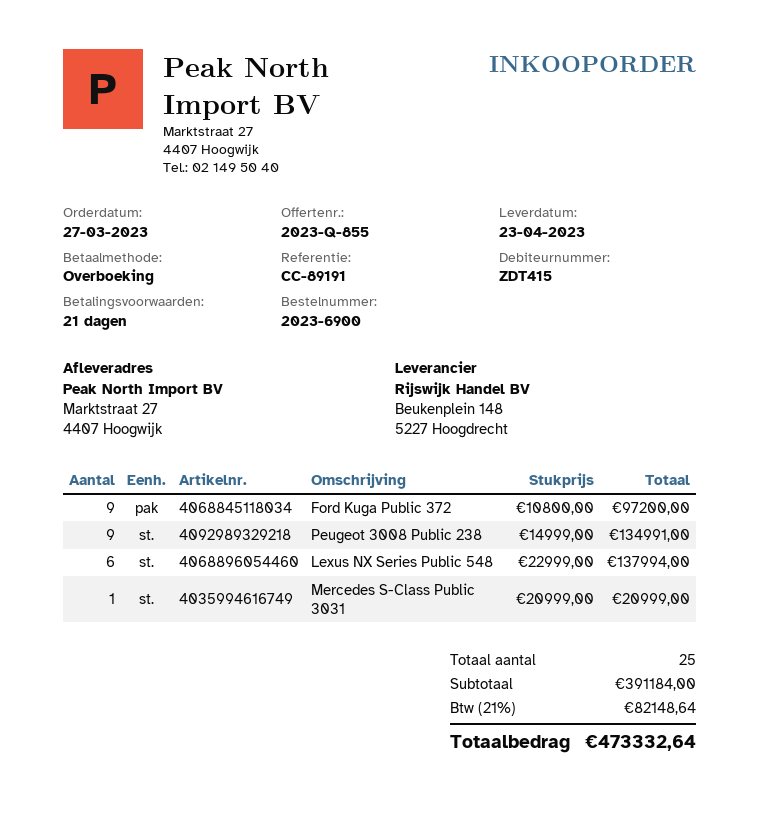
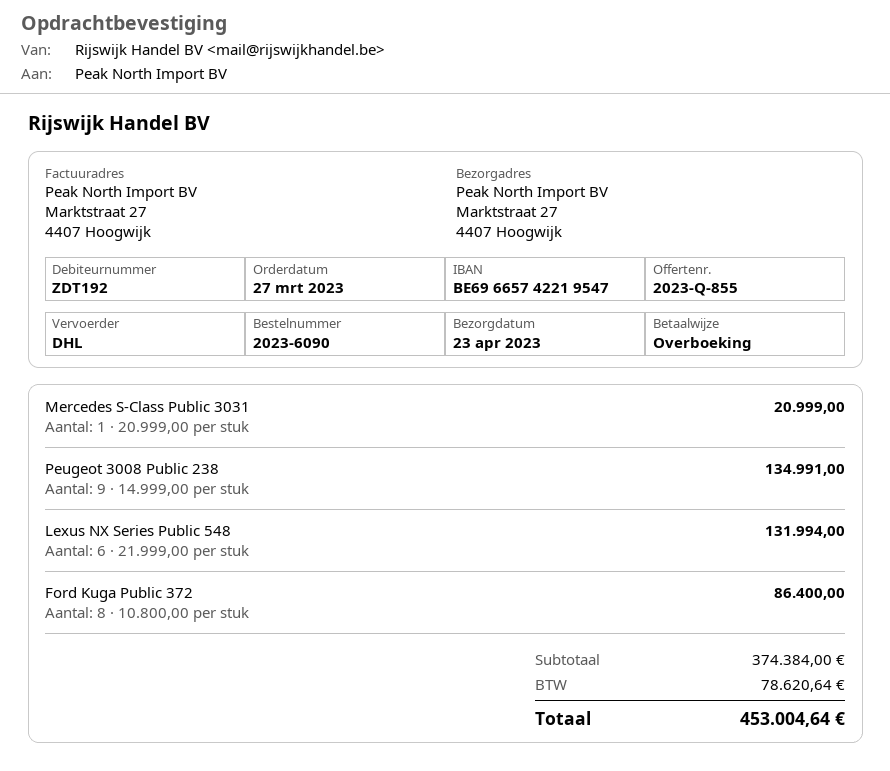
order number: 2023-6900 -> 2023-6090
customer number: ZDT415 -> ZDT192
Ford Kuga Public 372: 9 x 10800.00 = 97200.00 -> 8 x 10800.00 = 86400.00
Lexus NX Series Public 548: 6 x 22999.00 = 137994.00 -> 6 x 21999.00 = 131994.00
subtotal: 391184.00 -> 374384.00
tax: 82148.64 -> 78620.64
total: 473332.64 -> 453004.64

